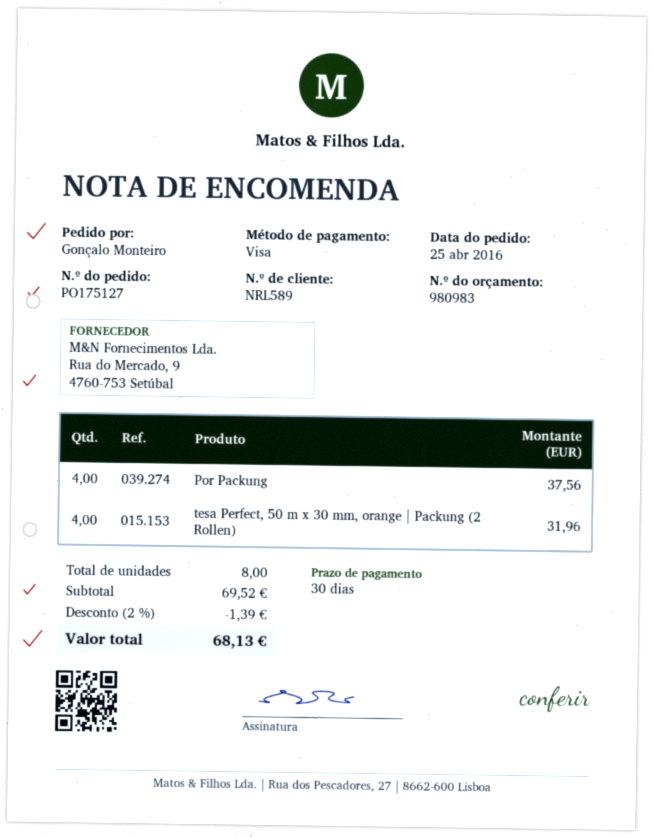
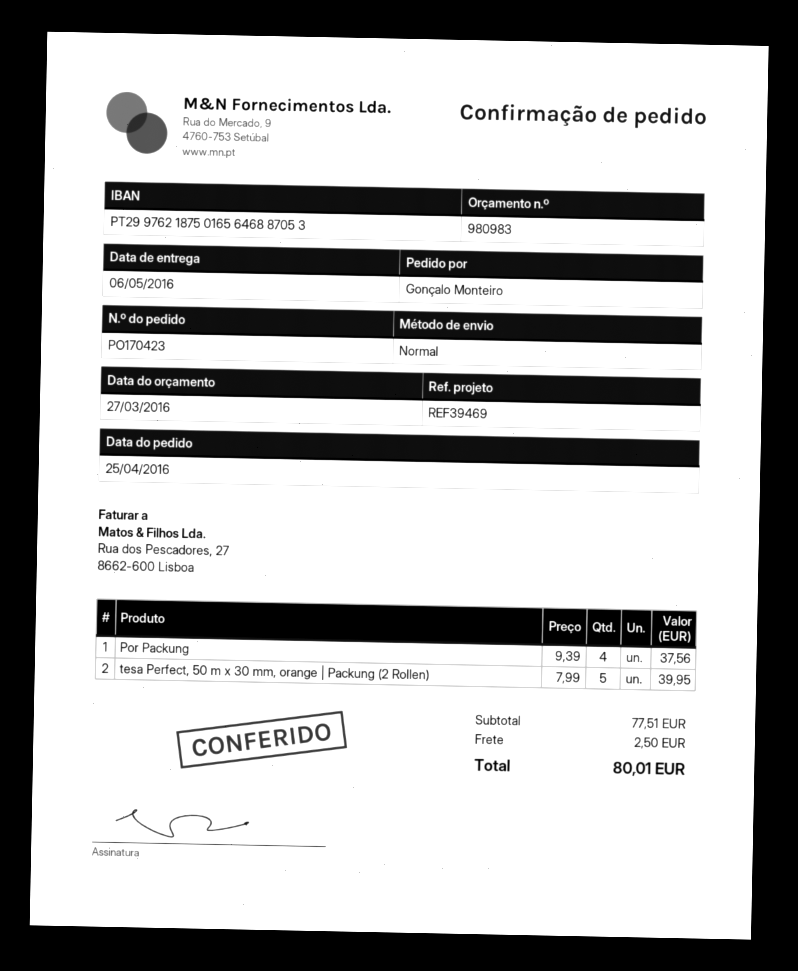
order number: PO175127 -> PO170423
tesa Perfect, 50 m x 30 mm, orange | Packung (2 Rollen): 4 for 31.96 -> 5 for 39.95
subtotal: 69.52 -> 77.51
discount: 2% = 1.39 -> none
shipping: none -> 2.50
total: 68.13 -> 80.01

